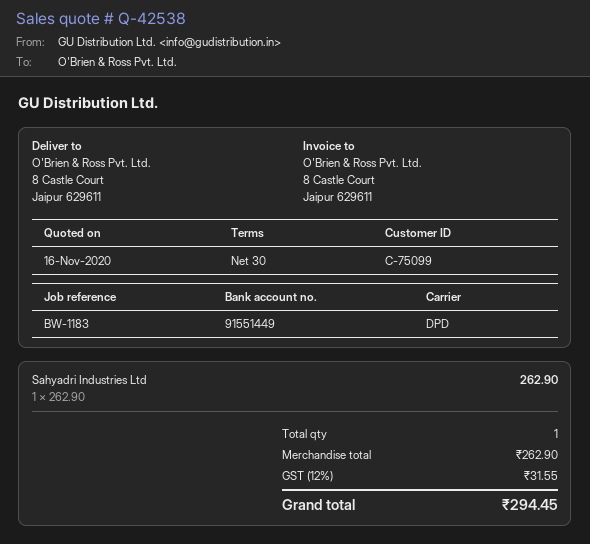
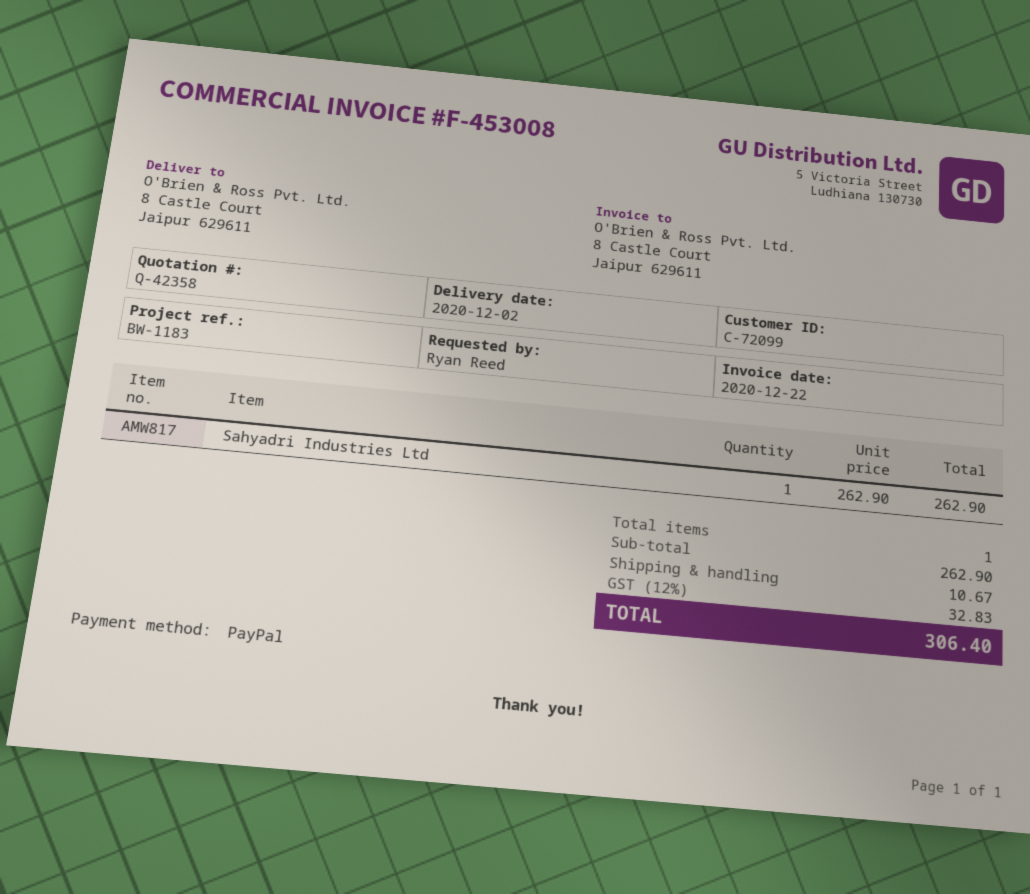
quote number: Q-42538 -> Q-42358
customer number: C-75099 -> C-72099
shipping: none -> 10.67
tax: 12% = 31.55 -> 12% = 32.83
total: 294.45 -> 306.40

